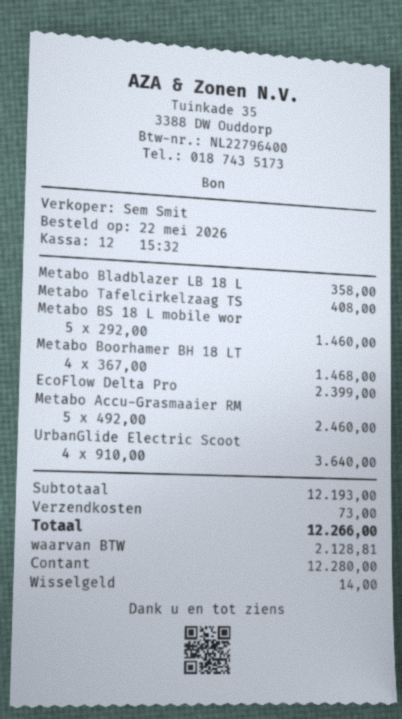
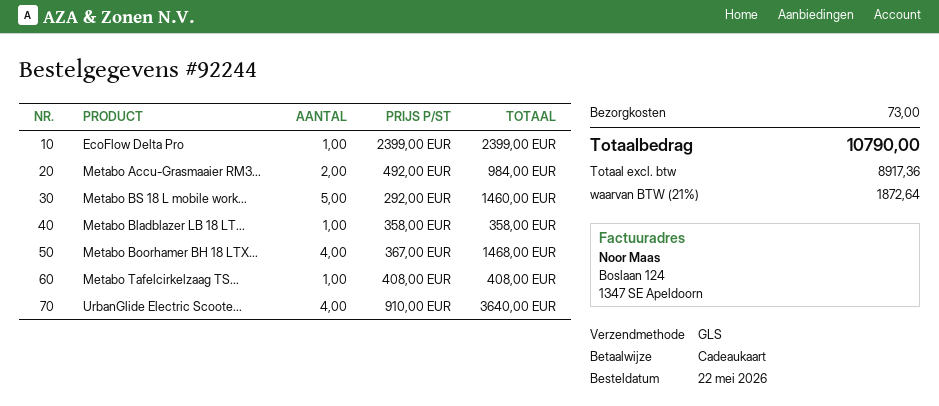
payment method: cash -> gift card
Metabo Accu-Grasmaaier RM: 5 x 492.00 = 2460.00 -> 2 x 492.00 = 984.00
tax: 2128.81 -> 1872.64
total: 12266.00 -> 10790.00

